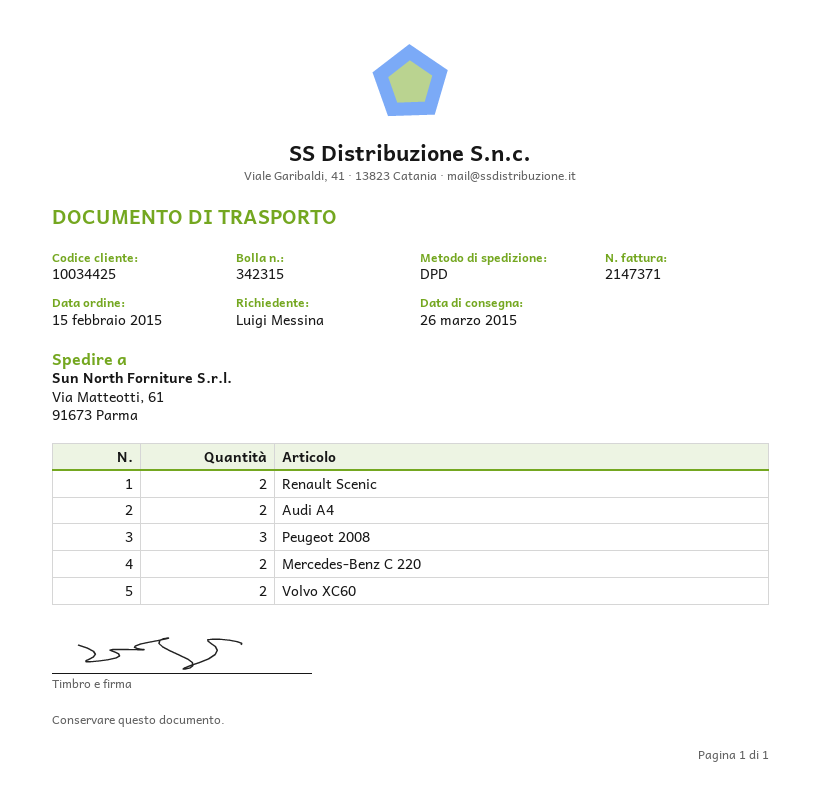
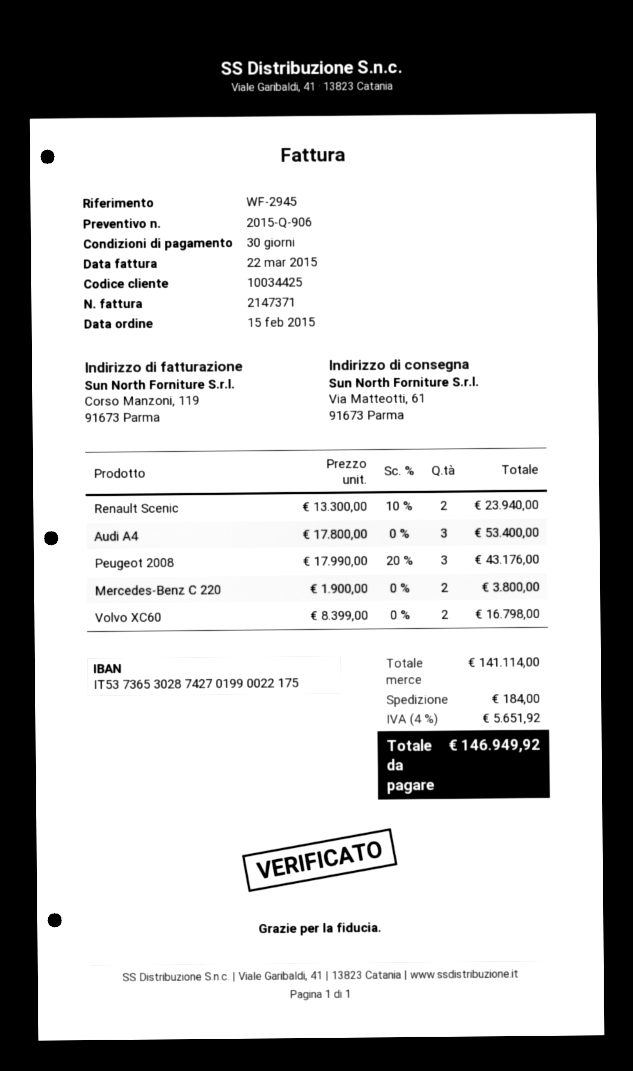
Audi A4: 2 -> 3

